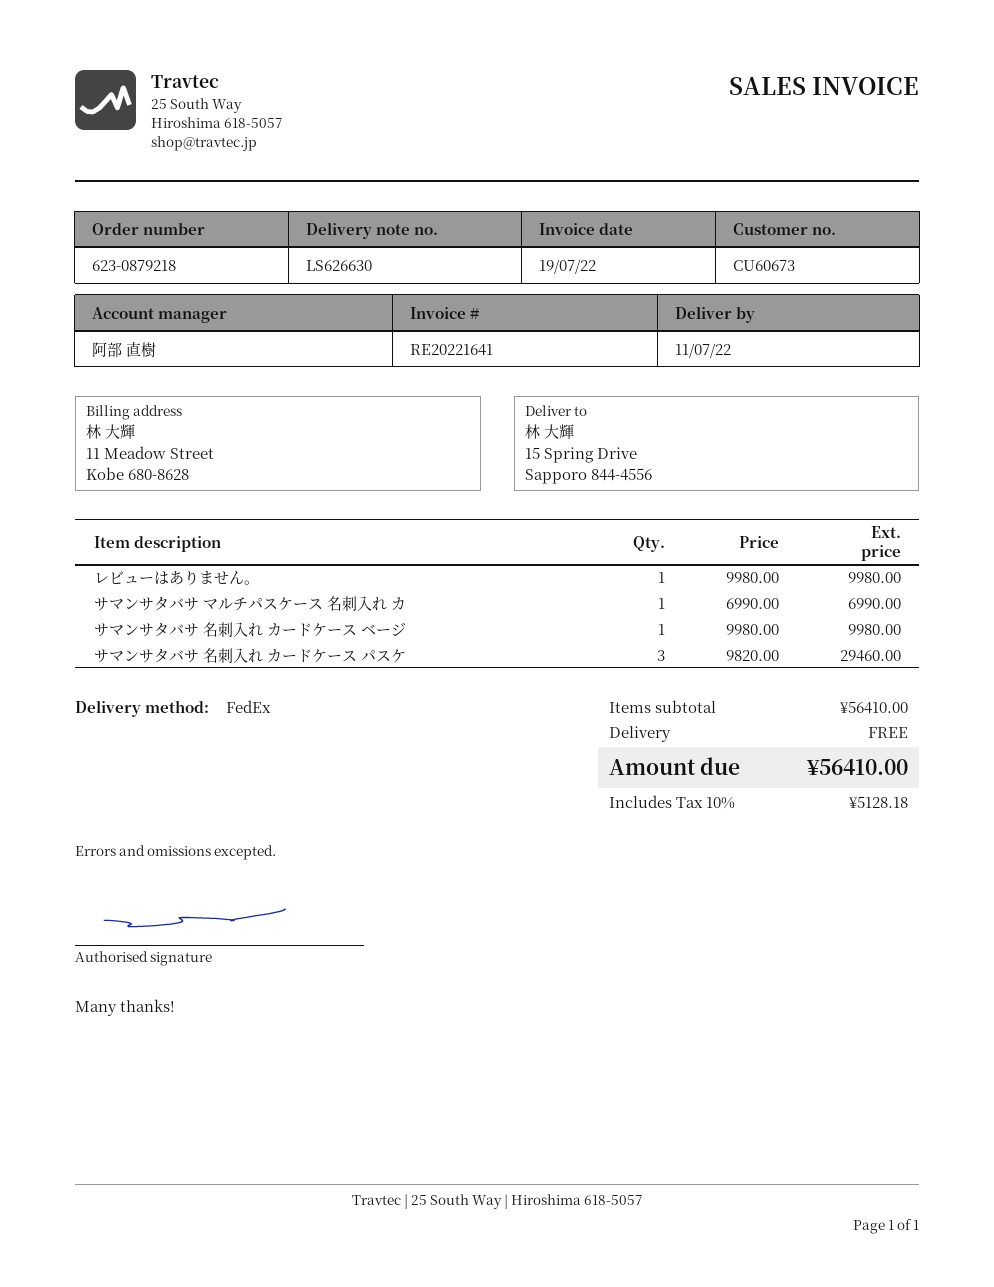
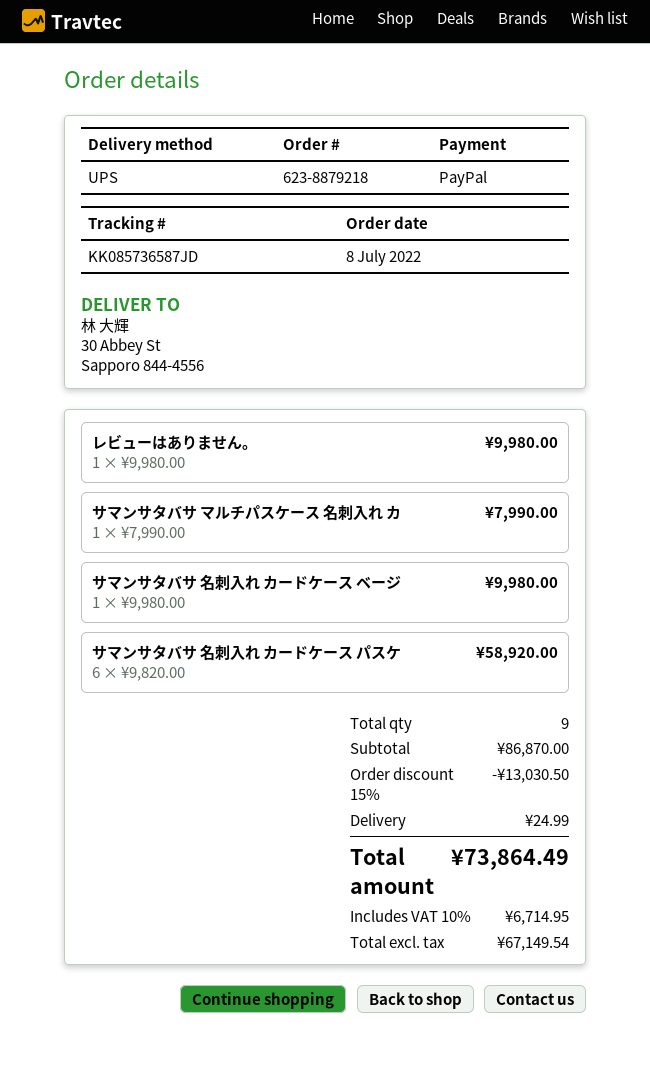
order number: 623-0879218 -> 623-8879218
shipping method: FedEx -> UPS
ship to: 15 Spring Drive, Sapporo 844-4556 -> 30 Abbey St, Sapporo 844-4556
サマンサタバサ マルチパスケース 名刺入れ カ: 1 x 6990.00 = 6990.00 -> 1 x 7990.00 = 7990.00
サマンサタバサ 名刺入れ カードケース パスケ: 3 x 9820.00 = 29460.00 -> 6 x 9820.00 = 58920.00
subtotal: 56410.00 -> 86870.00
discount: none -> 15% = 13030.50
shipping: 0.00 -> 24.99
tax: 10% = 5128.18 -> 10% = 6714.95
total: 56410.00 -> 73864.49

